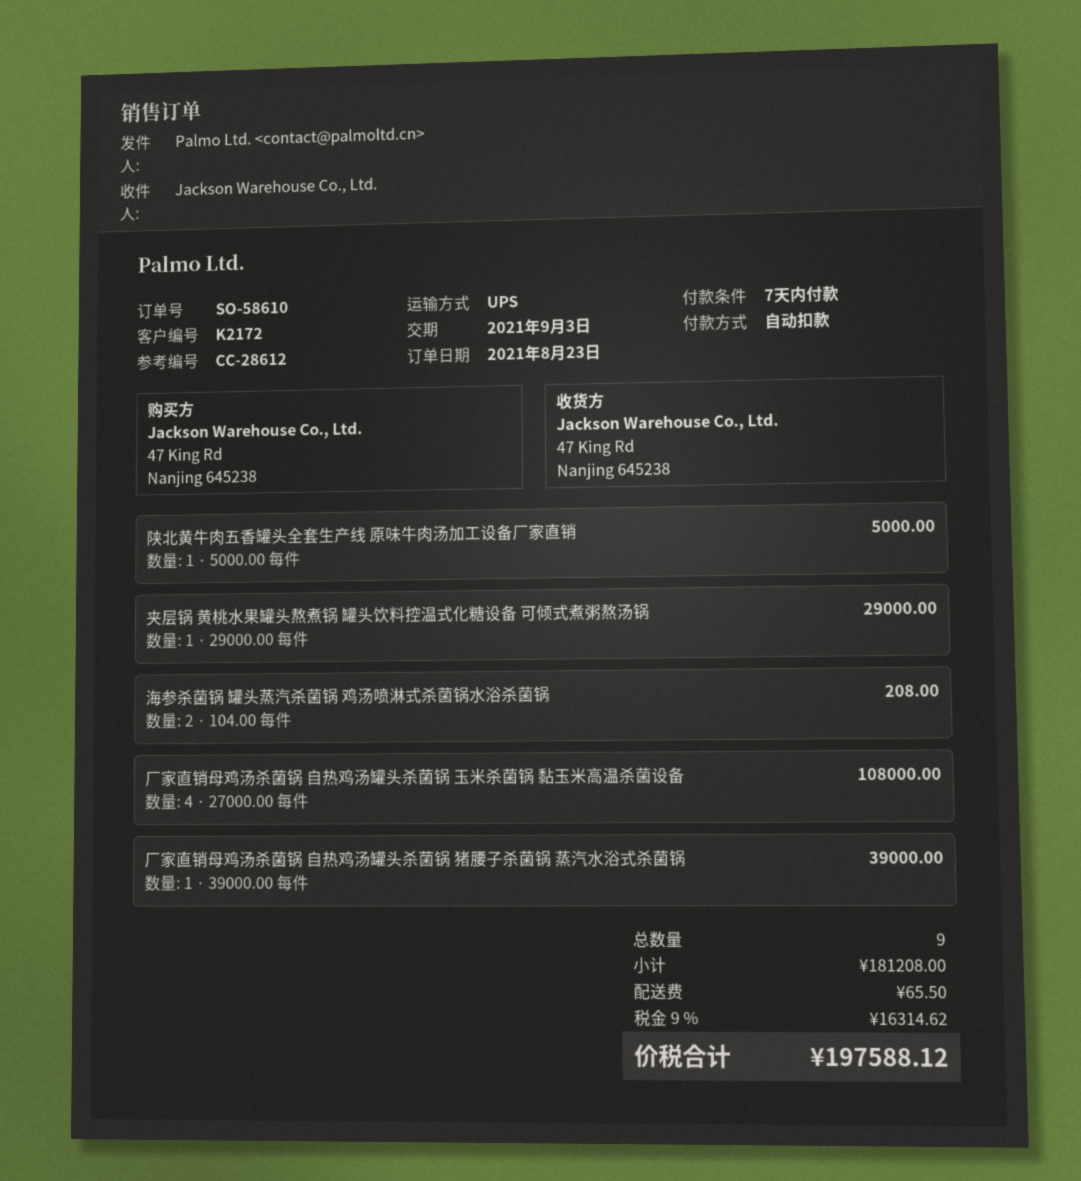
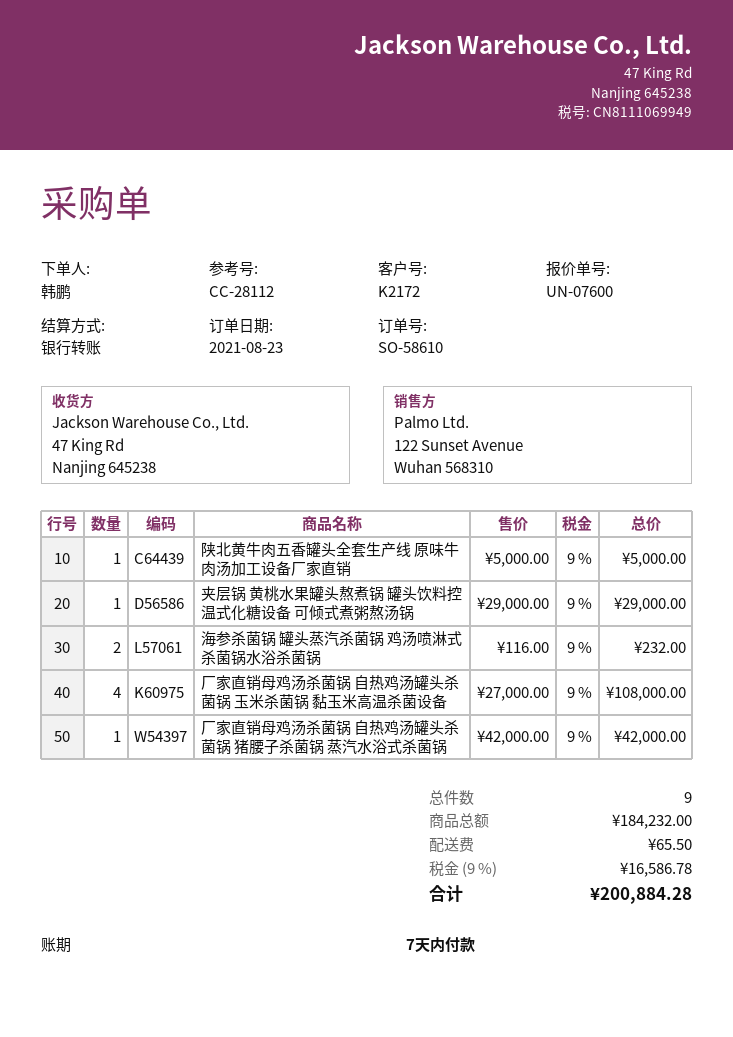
reference: CC-28612 -> CC-28112
payment method: direct debit -> bank transfer
海参杀菌锅 罐头蒸汽杀菌锅 鸡汤喷淋式杀菌锅水浴杀菌锅: 2 x 104.00 = 208.00 -> 2 x 116.00 = 232.00
厂家直销母鸡汤杀菌锅 自热鸡汤罐头杀菌锅 猪腰子杀菌锅 蒸汽水浴式杀菌锅: 1 x 39000.00 = 39000.00 -> 1 x 42000.00 = 42000.00
subtotal: 181208.00 -> 184232.00
tax: 9% = 16314.62 -> 9% = 16586.78
total: 197588.12 -> 200884.28

